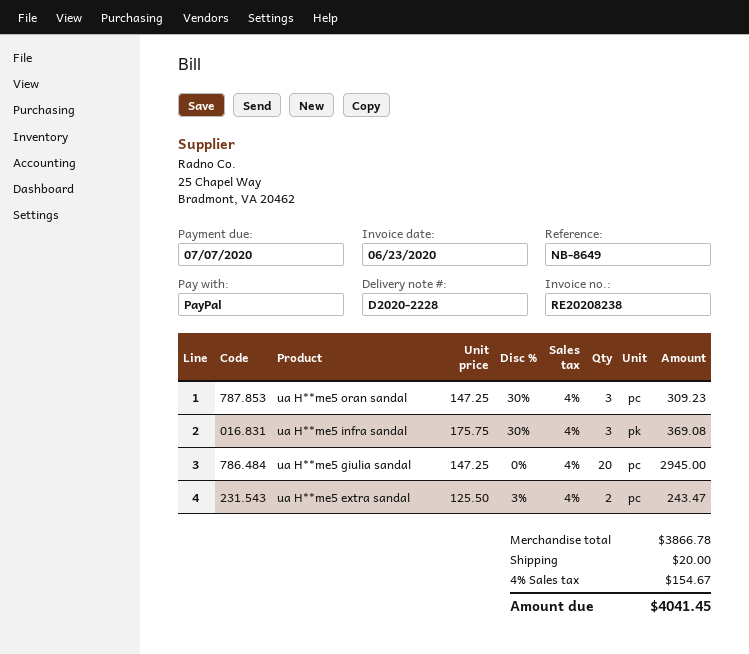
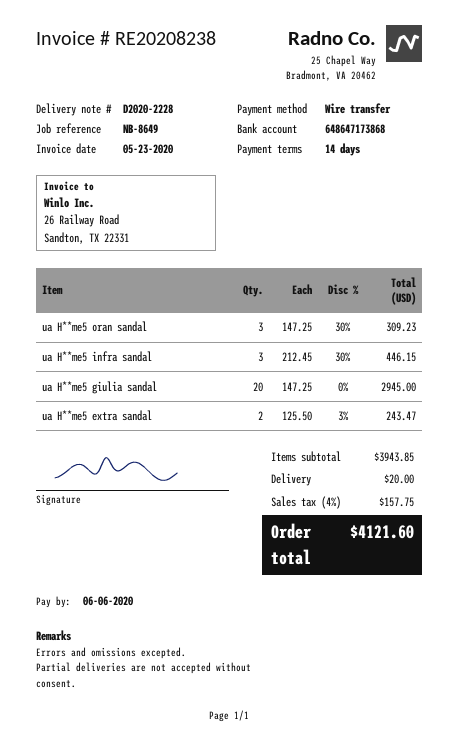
invoice date: 2020-06-23 -> 2020-05-23
due date: 2020-07-07 -> 2020-06-06
payment method: PayPal -> bank transfer
ua H**me5 infra sandal: 3 x 175.75 - 30% = 369.08 -> 3 x 212.45 - 30% = 446.15
subtotal: 3866.78 -> 3943.85
tax: 4% = 154.67 -> 4% = 157.75
total: 4041.45 -> 4121.60

